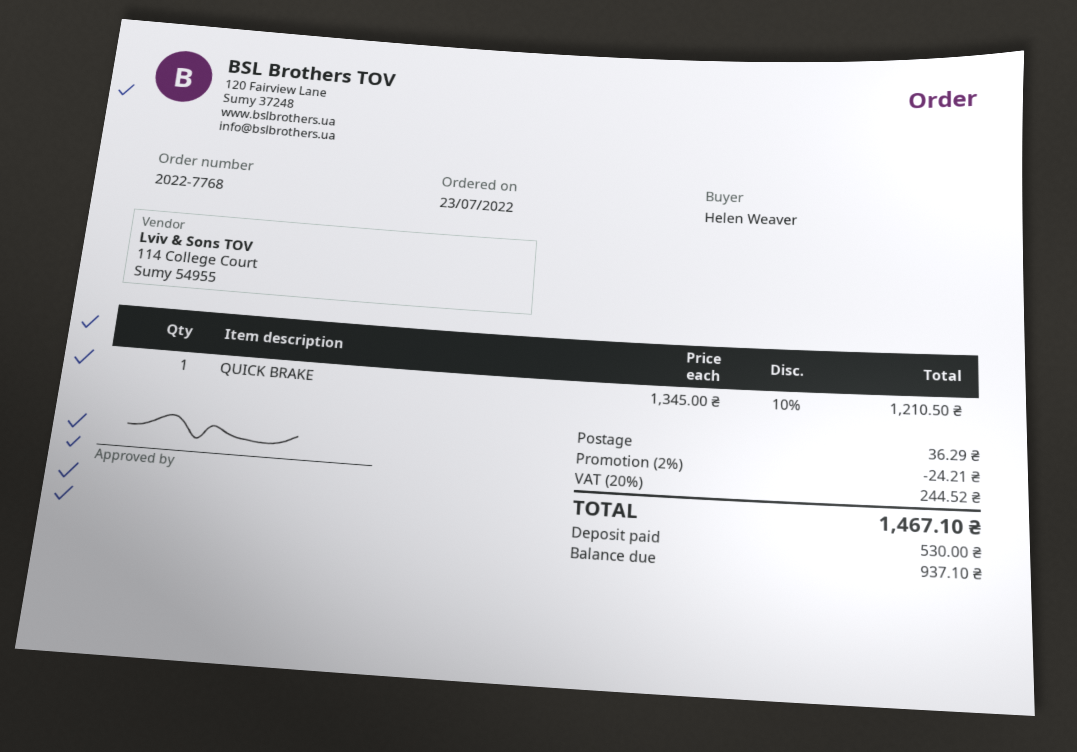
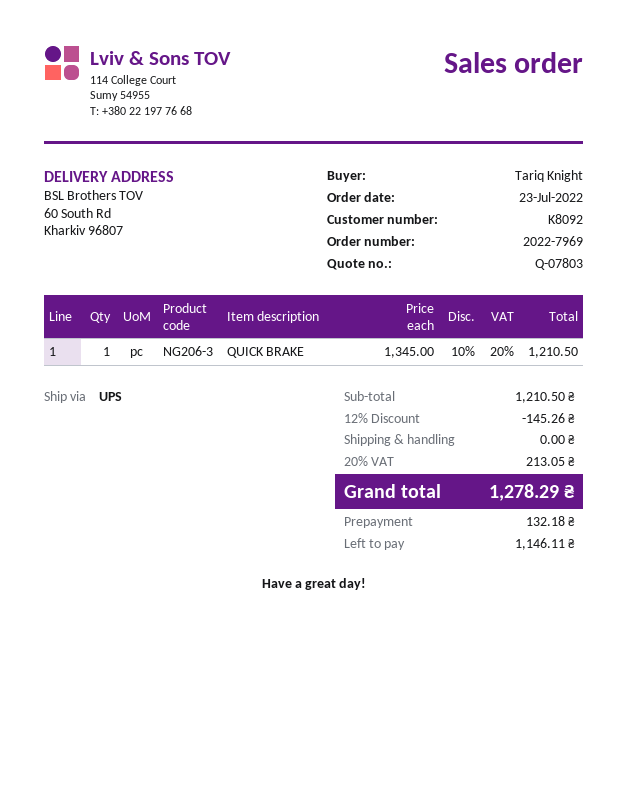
order number: 2022-7768 -> 2022-7969
ordered by: Helen Weaver -> Tariq Knight
discount: 2% = 24.21 -> 12% = 145.26
shipping: 36.29 -> 0.00
tax: 20% = 244.52 -> 20% = 213.05
total: 1467.10 -> 1278.29
deposit: 530.00 -> 132.18
balance: 937.10 -> 1146.11

